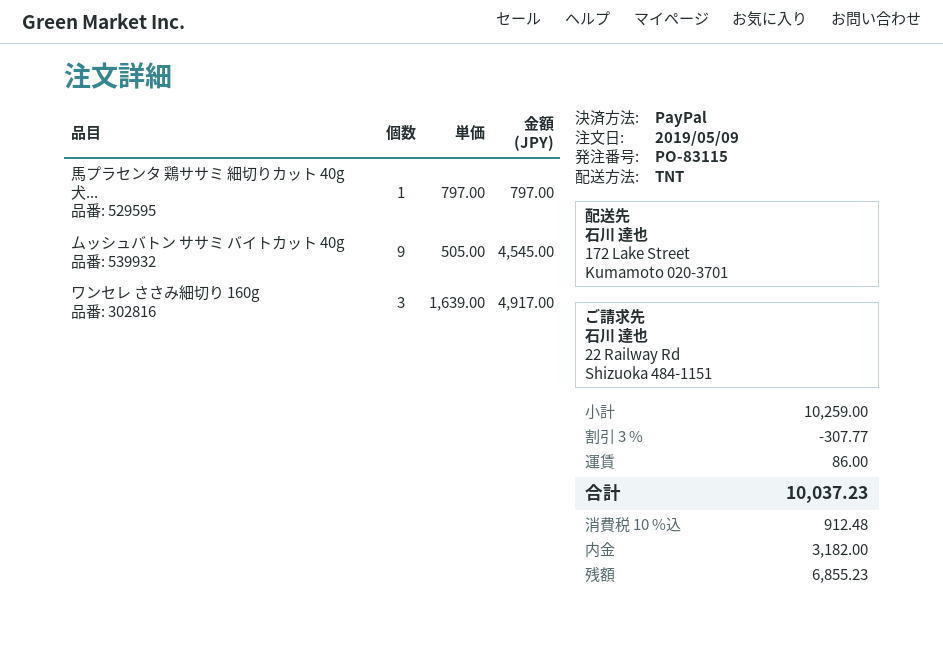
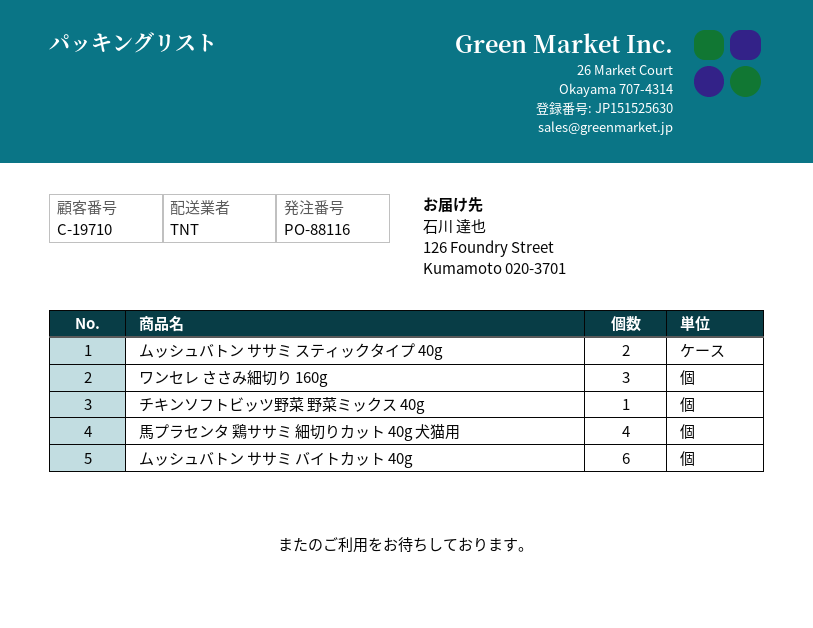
order number: PO-83115 -> PO-88116
ship to: 172 Lake Street, Kumamoto 020-3701 -> 126 Foundry Street, Kumamoto 020-3701
馬プラセンタ 鶏ササミ 細切りカット 40g 犬...: 1 -> 4
ムッシュバトン ササミ バイトカット 40g: 9 -> 6
ムッシュバトン ササミ スティックタイプ 40g: none -> 2
チキンソフトビッツ野菜 野菜ミックス 40g: none -> 1

